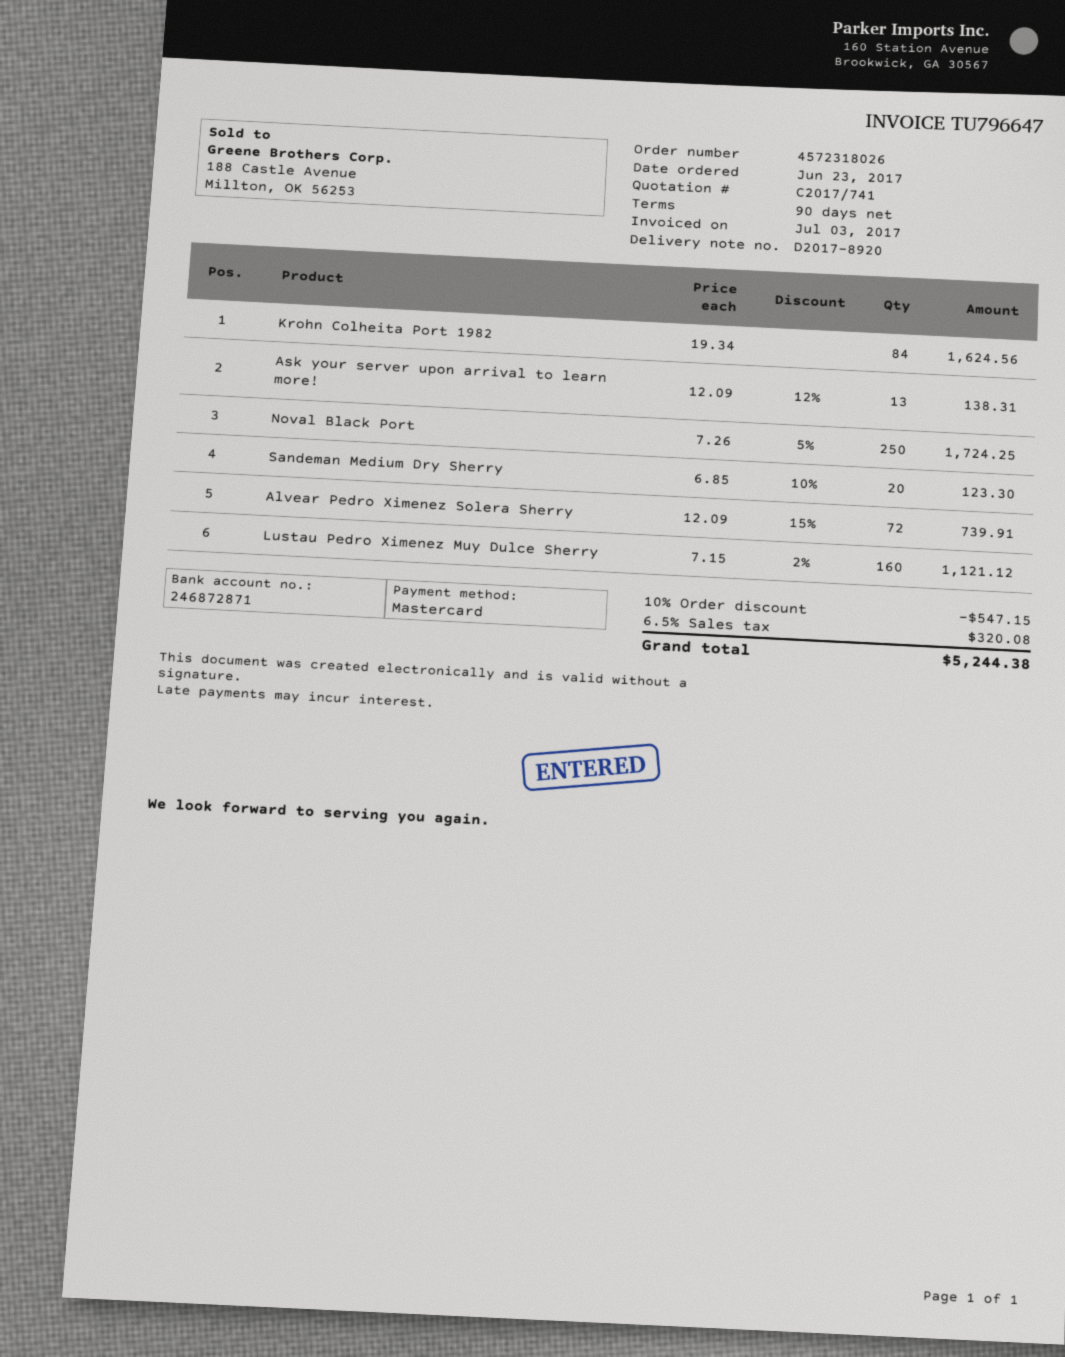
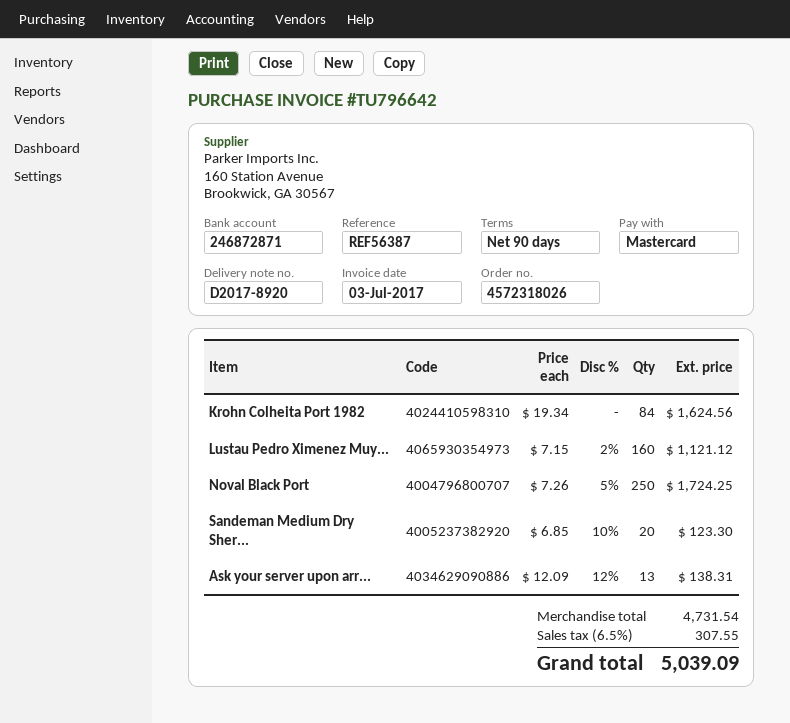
invoice number: TU796647 -> TU796642
Alvear Pedro Ximenez Solera Sherry: 72 x 12.09 - 15% = 739.91 -> none
discount: 10% = 547.15 -> none
tax: 6.5% = 320.08 -> 6.5% = 307.55
total: 5244.38 -> 5039.09

